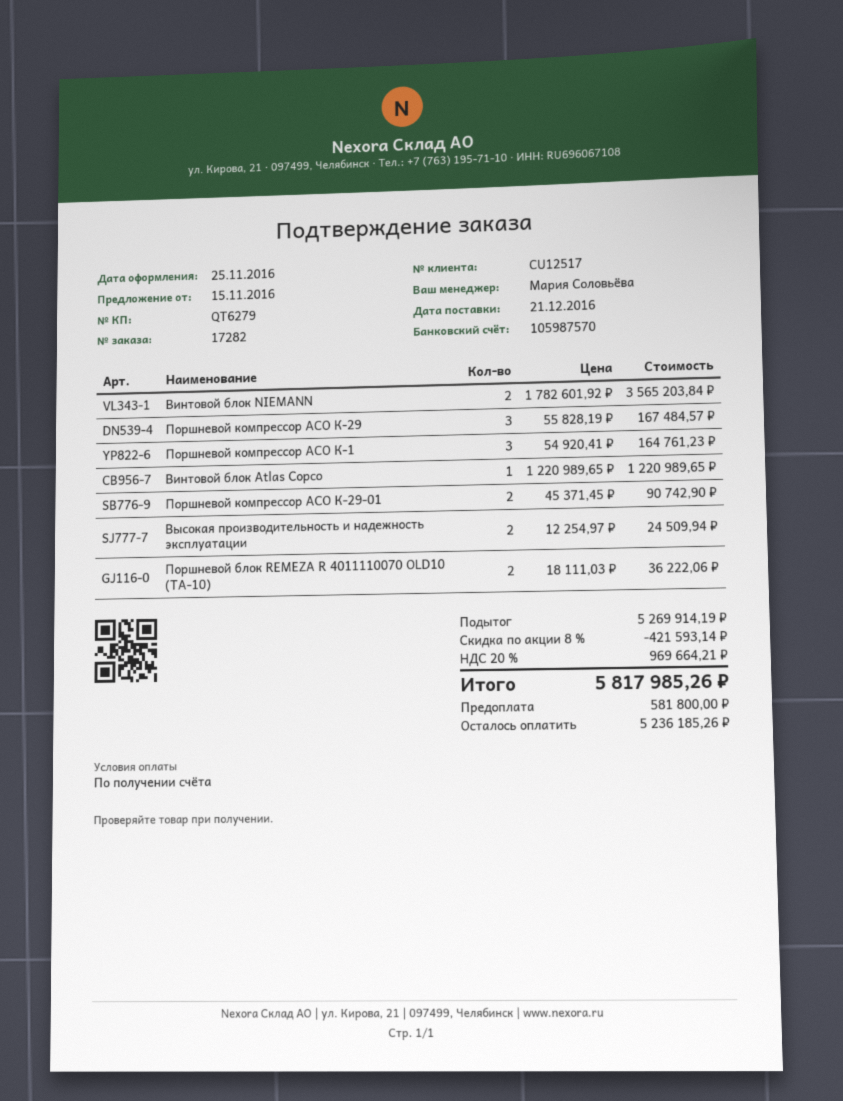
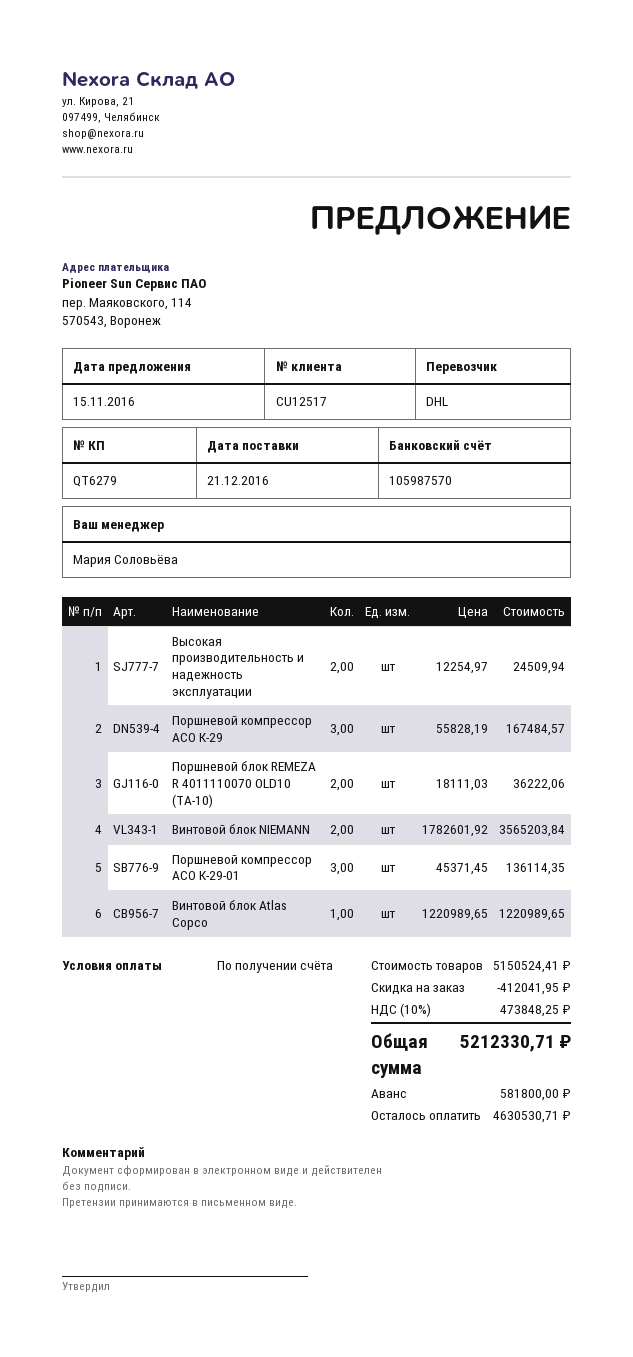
Поршневой компрессор АСО К-1: 3 x 54920.41 = 164761.23 -> none
Поршневой компрессор АСО К-29-01: 2 x 45371.45 = 90742.90 -> 3 x 45371.45 = 136114.35
subtotal: 5269914.19 -> 5150524.41
discount: 421593.14 -> 412041.95
tax: 20% = 969664.21 -> 10% = 473848.25
total: 5817985.26 -> 5212330.71
balance: 5236185.26 -> 4630530.71

